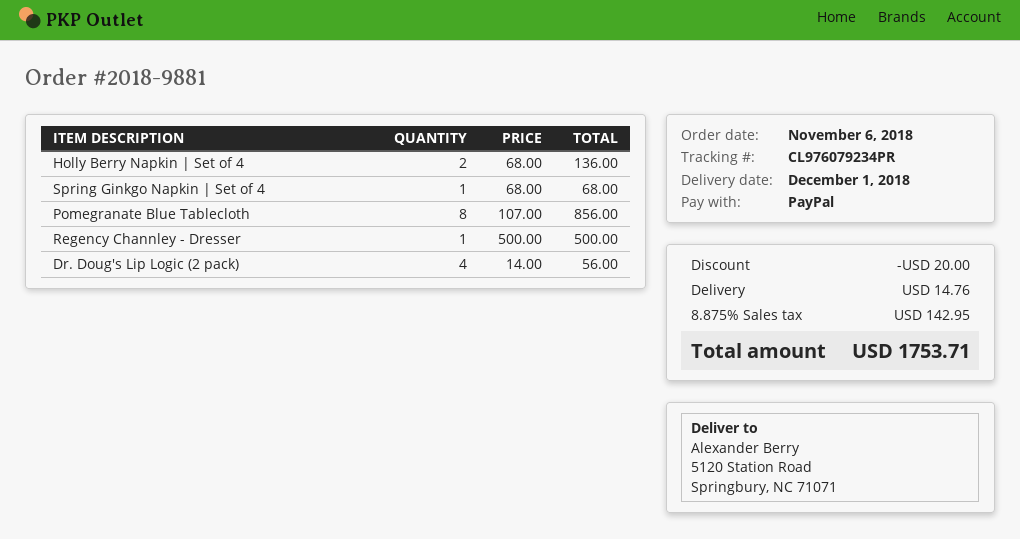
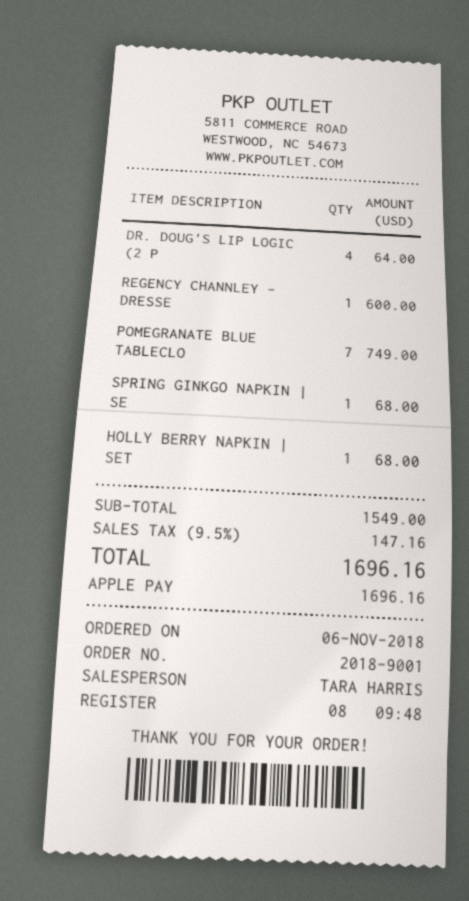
order number: 2018-9881 -> 2018-9001
payment method: PayPal -> Apple Pay
Holly Berry Napkin | Set of 4: 2 for 136.00 -> 1 for 68.00
Pomegranate Blue Tablecloth: 8 for 856.00 -> 7 for 749.00
Regency Channley - Dresser: 1 for 500.00 -> 1 for 600.00
Dr. Doug's Lip Logic (2 pack): 4 for 56.00 -> 4 for 64.00
discount: 20.00 -> none
shipping: 14.76 -> none
tax: 8.875% = 142.95 -> 9.5% = 147.16
total: 1753.71 -> 1696.16

